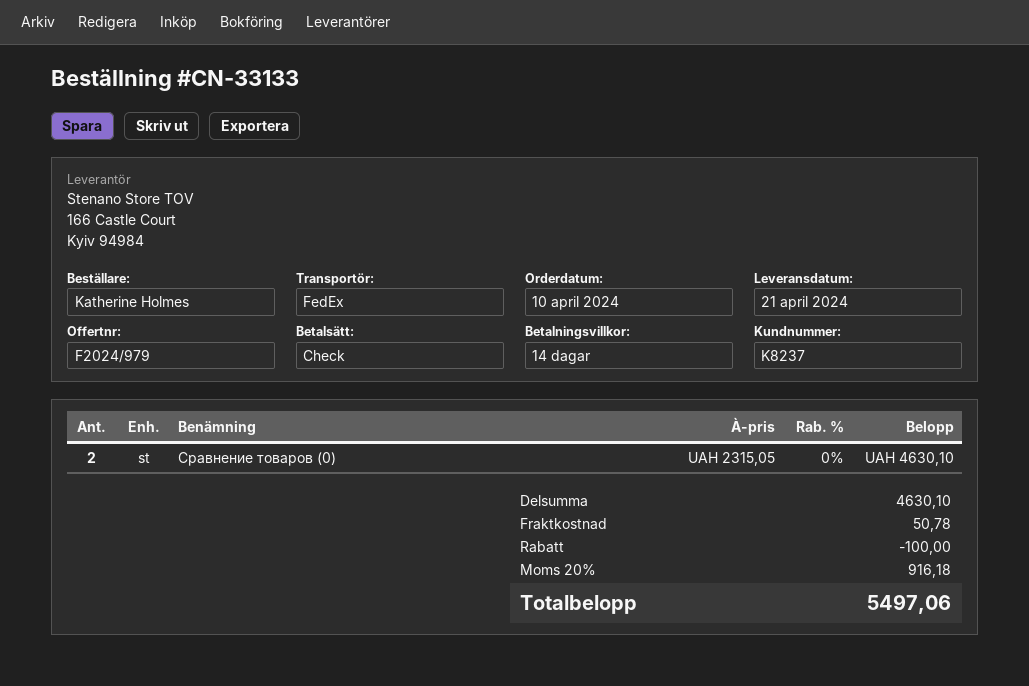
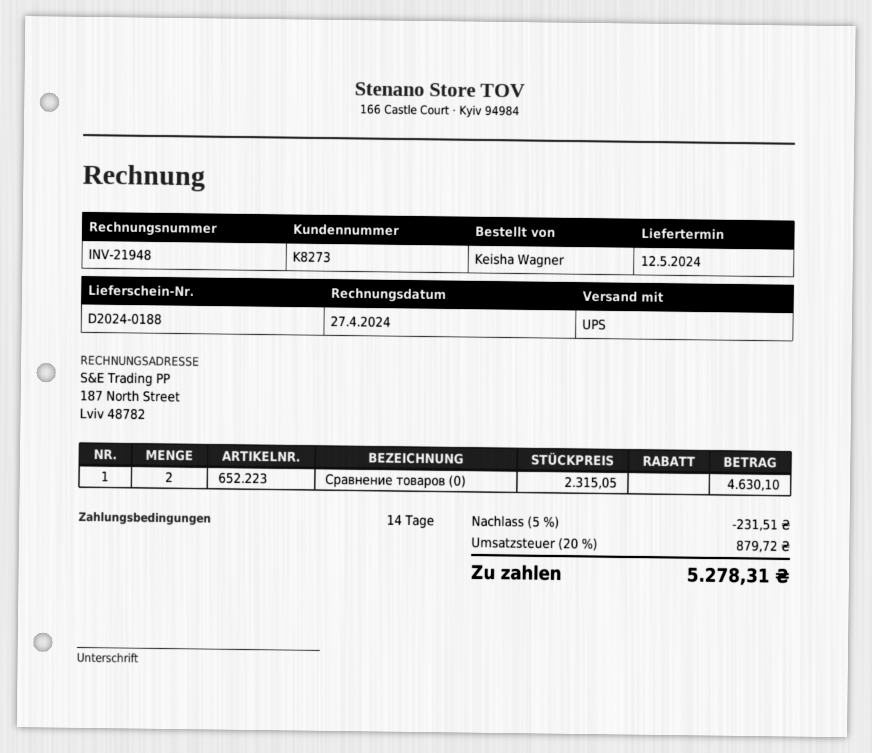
delivery date: 2024-04-21 -> 2024-05-12
customer number: K8237 -> K8273
ordered by: Katherine Holmes -> Keisha Wagner
shipping method: FedEx -> UPS
discount: 100.00 -> 231.51
shipping: 50.78 -> none
tax: 20% = 916.18 -> 20% = 879.72
total: 5497.06 -> 5278.31

